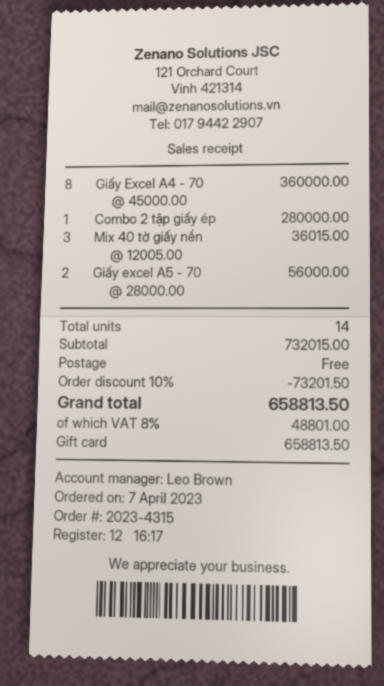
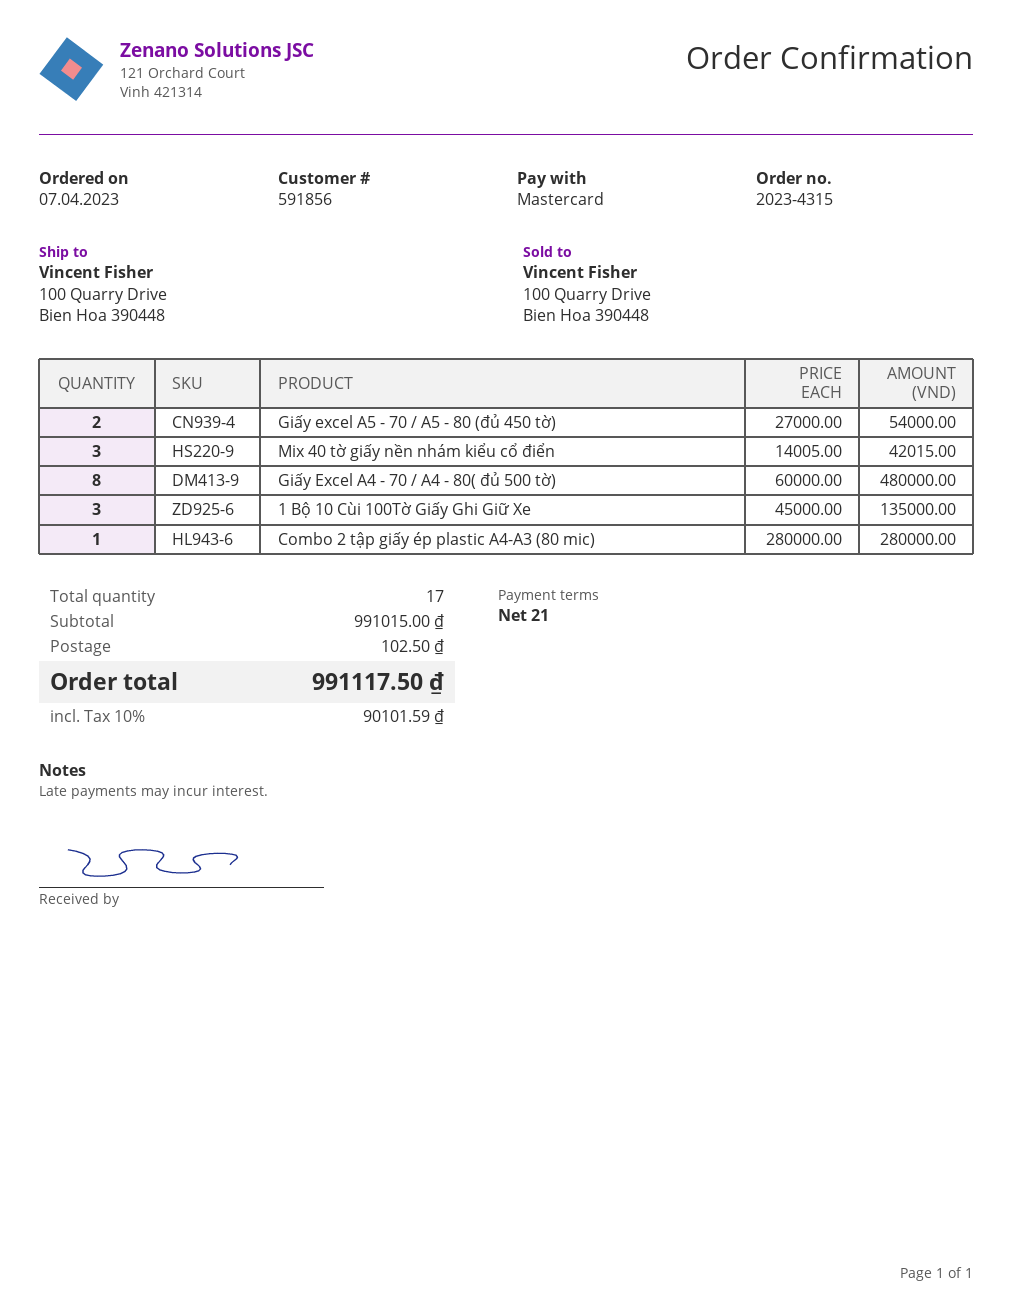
payment method: gift card -> Mastercard
Giấy Excel A4 - 70: 8 x 45000.00 = 360000.00 -> 8 x 60000.00 = 480000.00
Mix 40 tờ giấy nền: 3 x 12005.00 = 36015.00 -> 3 x 14005.00 = 42015.00
Giấy excel A5 - 70: 2 x 28000.00 = 56000.00 -> 2 x 27000.00 = 54000.00
1 Bộ 10 Cùi 100Tờ Giấy Ghi Giữ Xe: none -> 3 x 45000.00 = 135000.00
total quantity: 14 -> 17
subtotal: 732015.00 -> 991015.00
discount: 10% = 73201.50 -> none
shipping: 0.00 -> 102.50
tax: 8% = 48801.00 -> 10% = 90101.59
total: 658813.50 -> 991117.50

